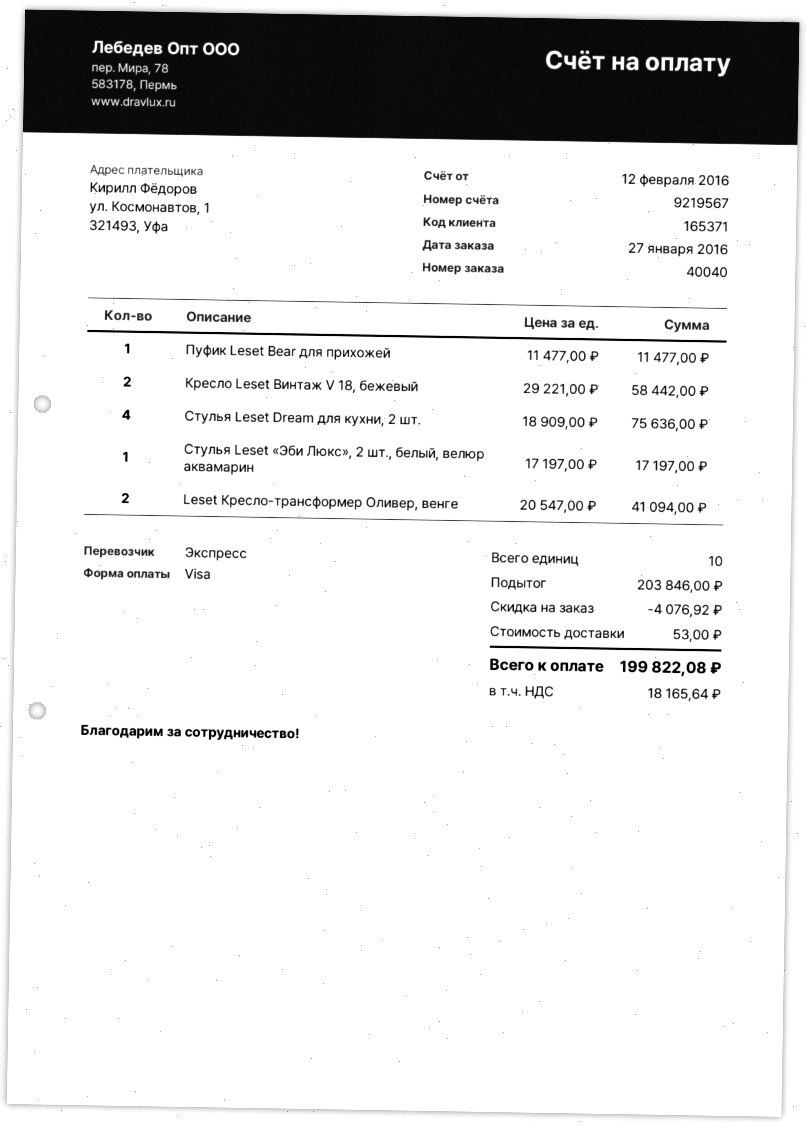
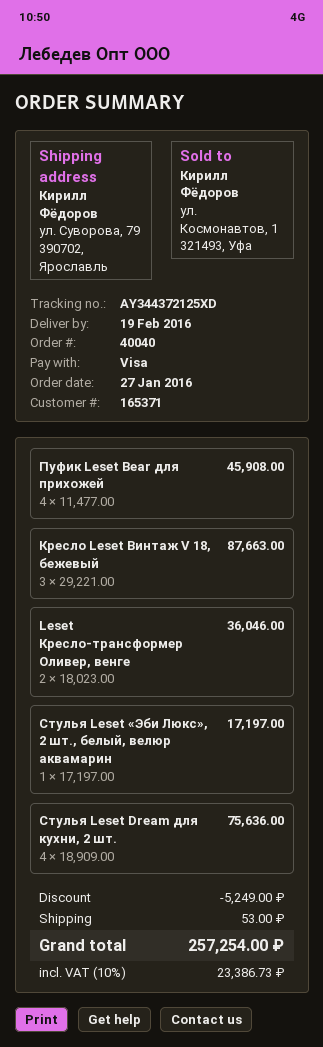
Пуфик Leset Bear для прихожей: 1 x 11477.00 = 11477.00 -> 4 x 11477.00 = 45908.00
Кресло Leset Винтаж V 18, бежевый: 2 x 29221.00 = 58442.00 -> 3 x 29221.00 = 87663.00
Leset Кресло-трансформер Оливер, венге: 2 x 20547.00 = 41094.00 -> 2 x 18023.00 = 36046.00
discount: 4076.92 -> 5249.00
tax: 18165.64 -> 23386.73
total: 199822.08 -> 257254.00

